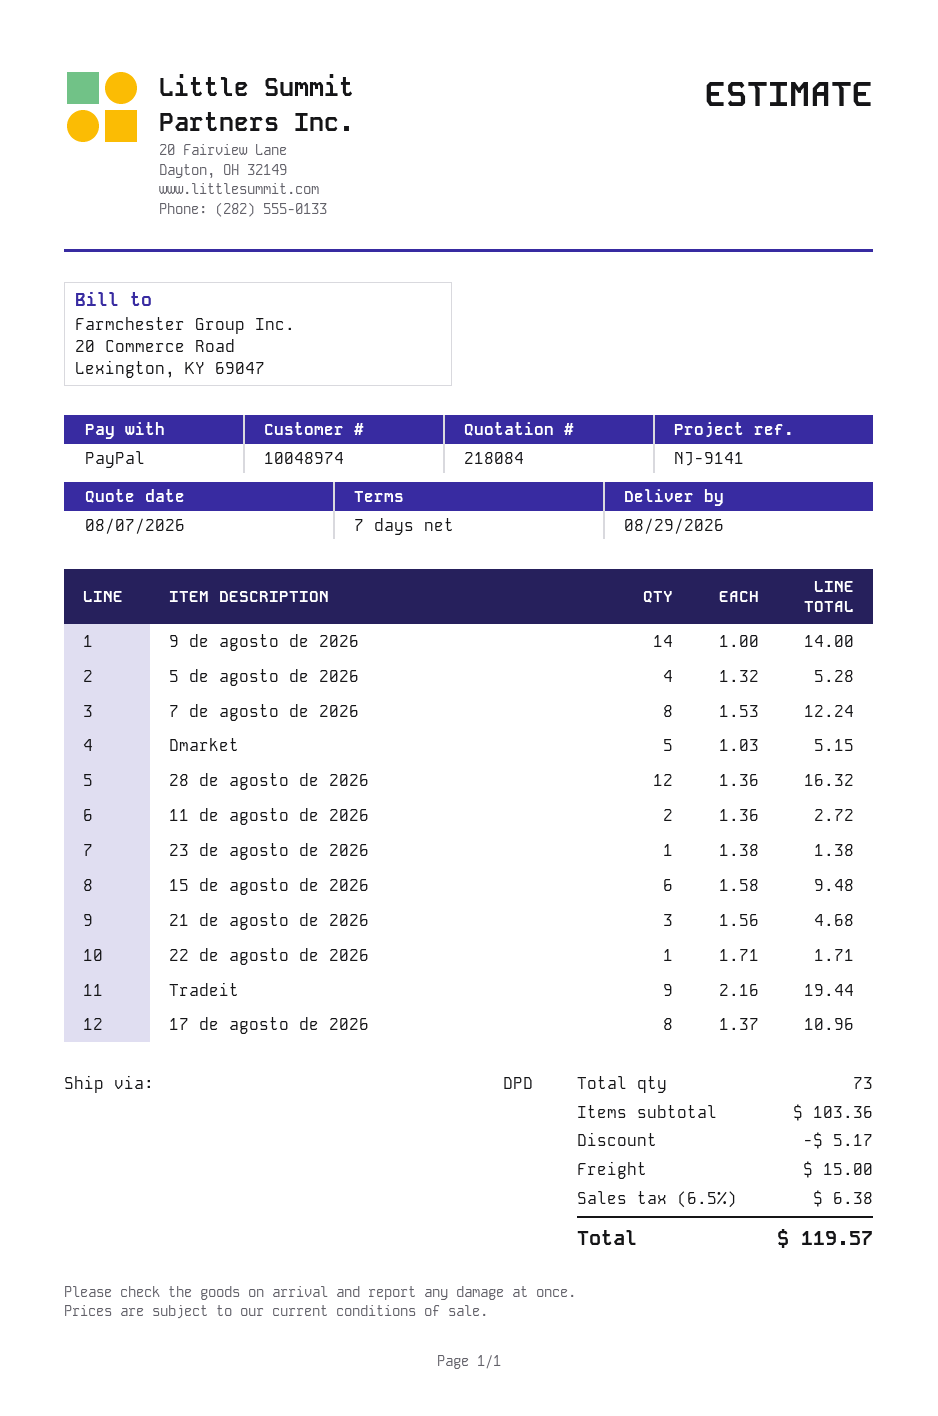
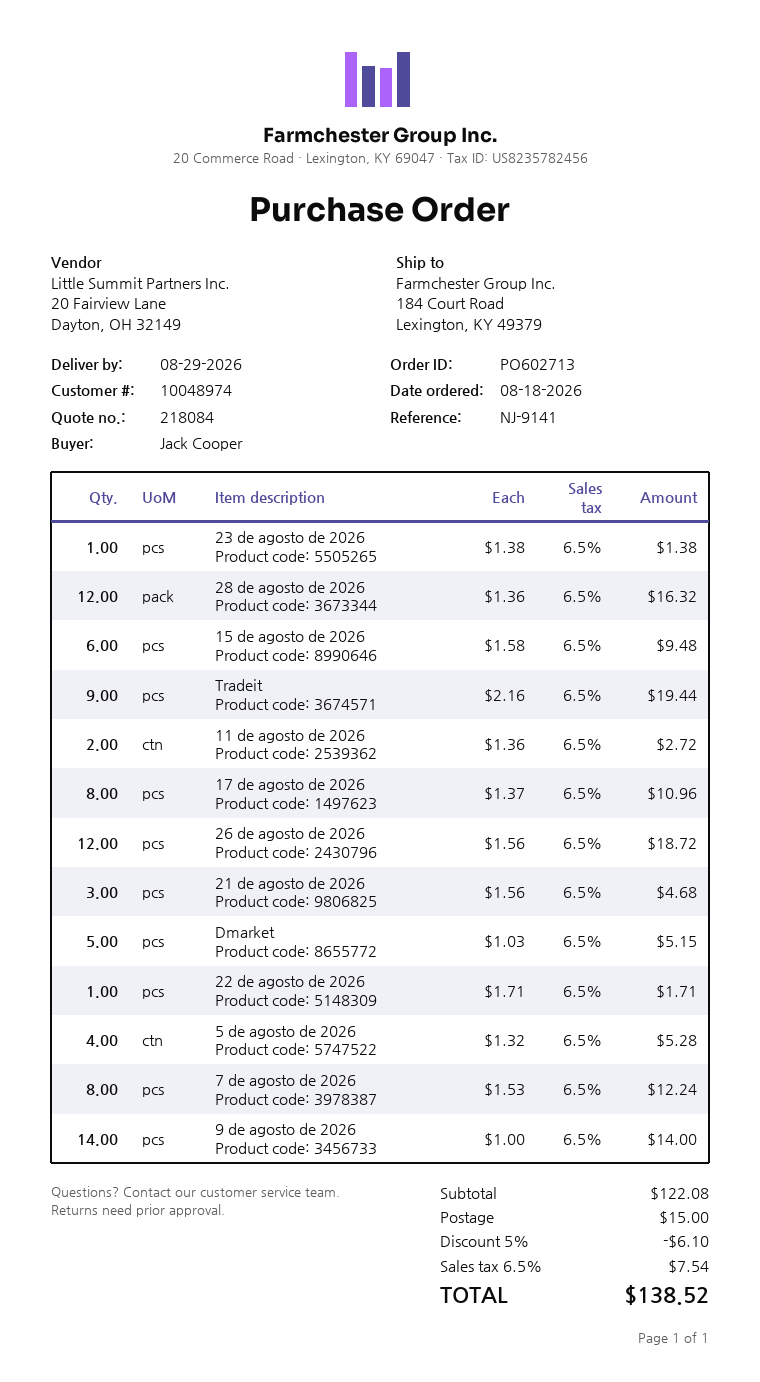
26 de agosto de 2026: none -> 12 x 1.56 = 18.72
subtotal: 103.36 -> 122.08
discount: 5.17 -> 6.10
tax: 6.5% = 6.38 -> 6.5% = 7.54
total: 119.57 -> 138.52

